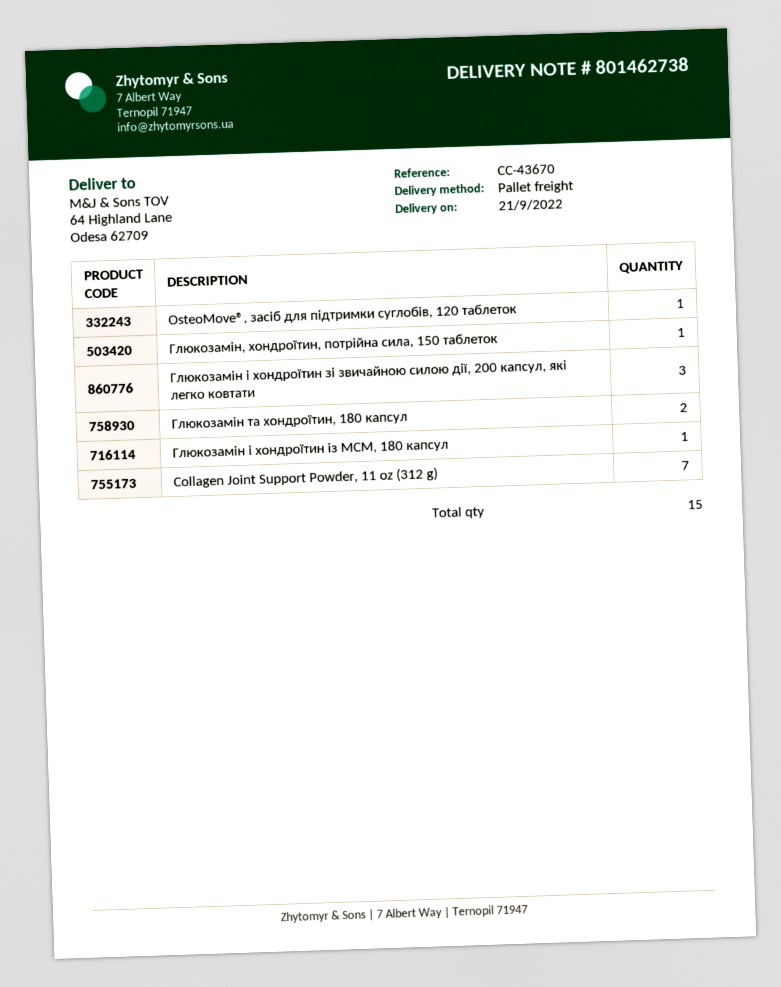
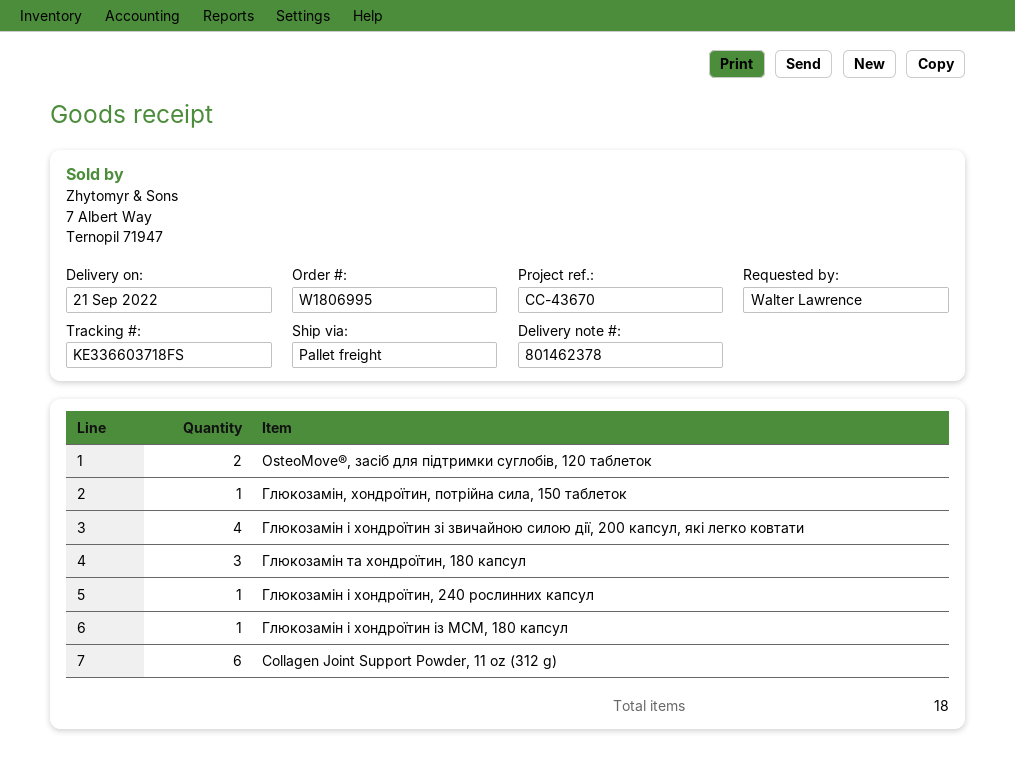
delivery note number: 801462738 -> 801462378
OsteoMove®, засіб для підтримки суглобів, 120 таблеток: 1 -> 2
Глюкозамін і хондроїтин зі звичайною силою дії, 200 капсул, які легко ковтати: 3 -> 4
Глюкозамін та хондроїтин, 180 капсул: 2 -> 3
Collagen Joint Support Powder, 11 oz (312 g): 7 -> 6
Глюкозамін і хондроїтин, 240 рослинних капсул: none -> 1
total quantity: 15 -> 18

